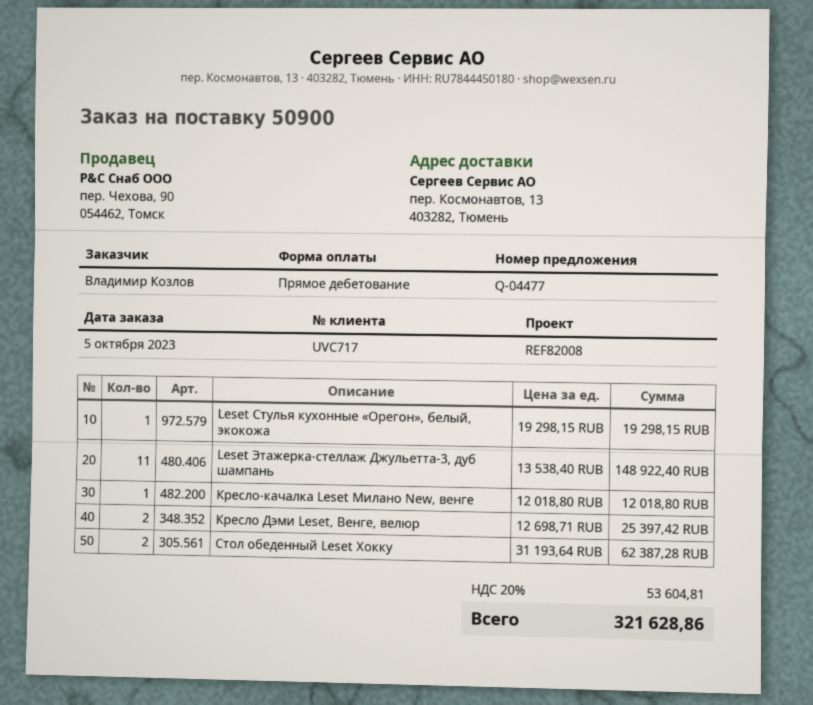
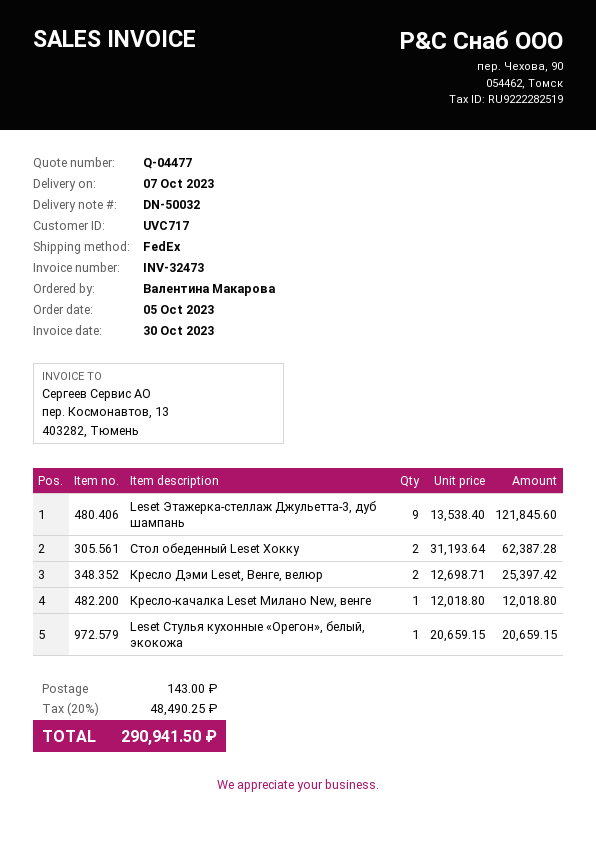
ordered by: Владимир Козлов -> Валентина Макарова
Leset Стулья кухонные «Орегон», белый, экокожа: 1 x 19298.15 = 19298.15 -> 1 x 20659.15 = 20659.15
Leset Этажерка-стеллаж Джульетта-3, дуб шампань: 11 x 13538.40 = 148922.40 -> 9 x 13538.40 = 121845.60
shipping: none -> 143.00
tax: 20% = 53604.81 -> 20% = 48490.25
total: 321628.86 -> 290941.50

